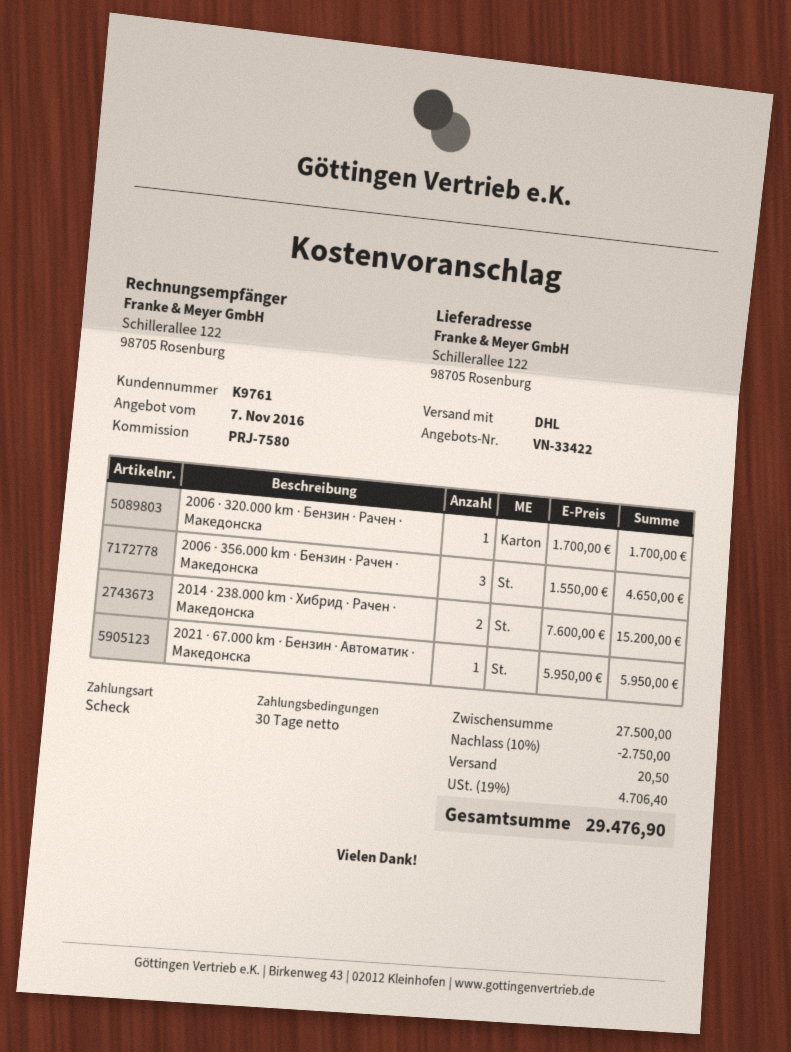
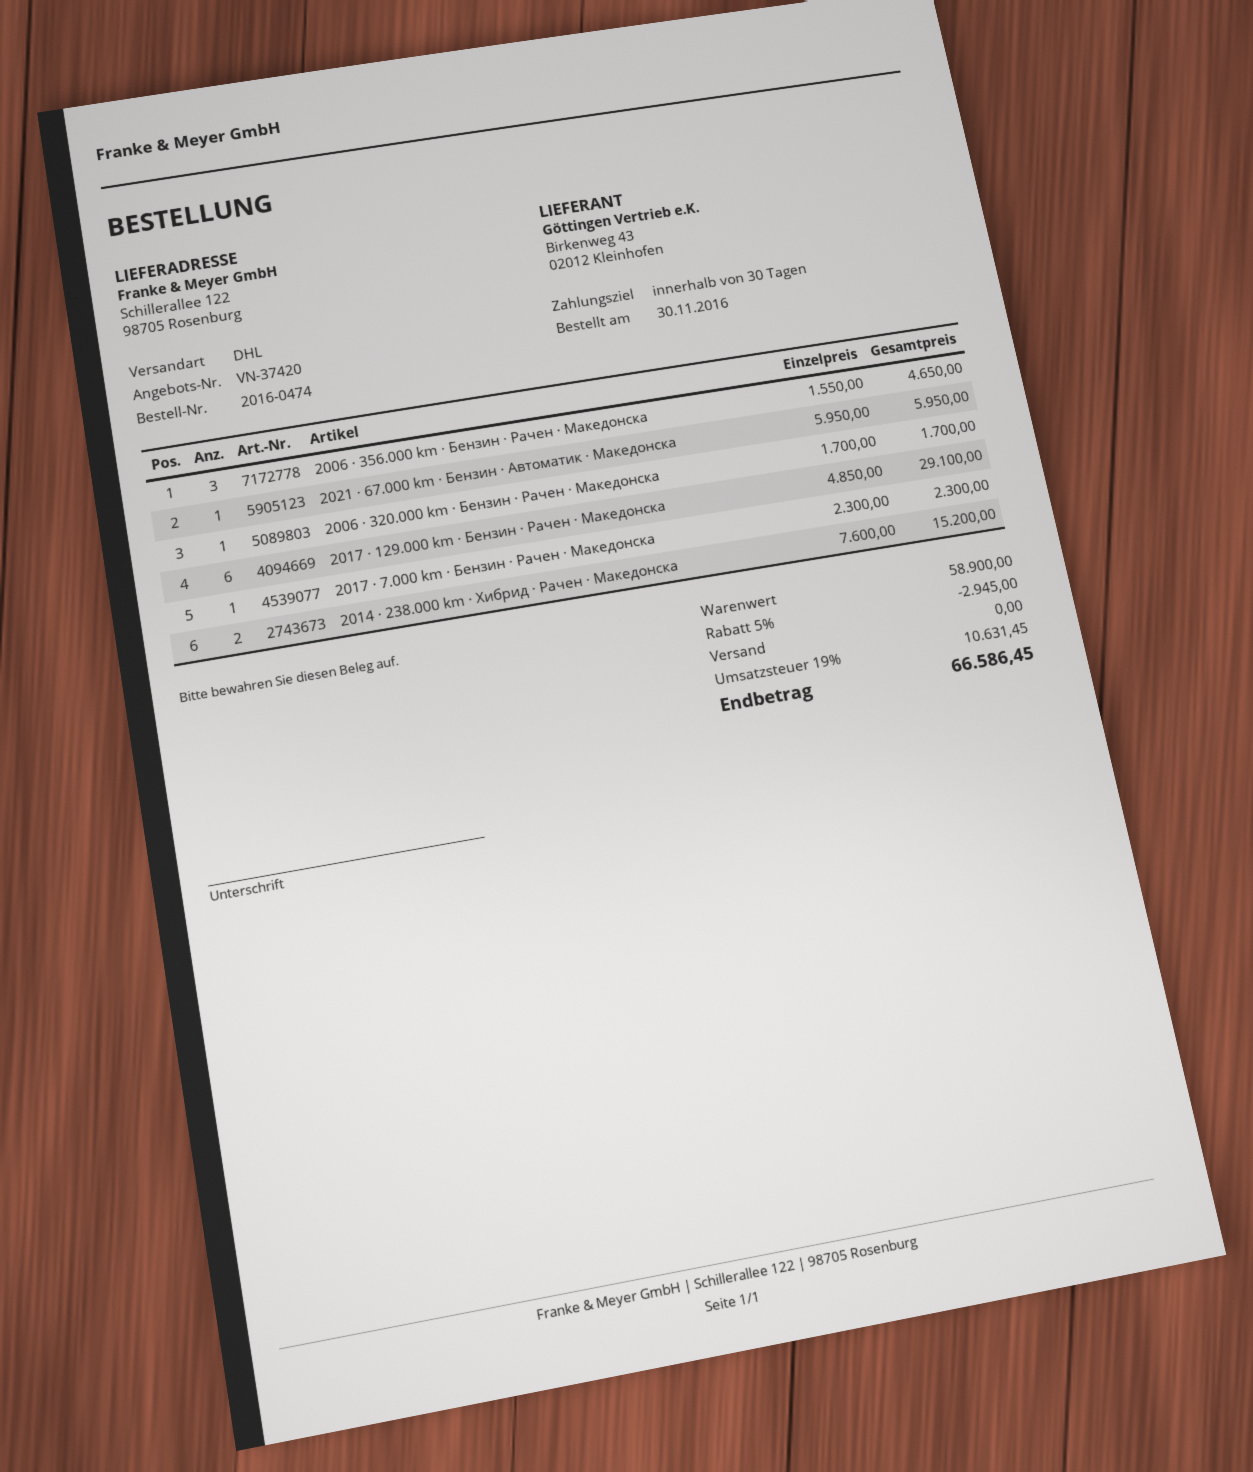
quote number: VN-33422 -> VN-37420
2017 · 129.000 km · Бензин · Рачен · Македонска: none -> 6 x 4850.00 = 29100.00
2017 · 7.000 km · Бензин · Рачен · Македонска: none -> 1 x 2300.00 = 2300.00
subtotal: 27500.00 -> 58900.00
discount: 10% = 2750.00 -> 5% = 2945.00
shipping: 20.50 -> 0.00
tax: 19% = 4706.40 -> 19% = 10631.45
total: 29476.90 -> 66586.45

